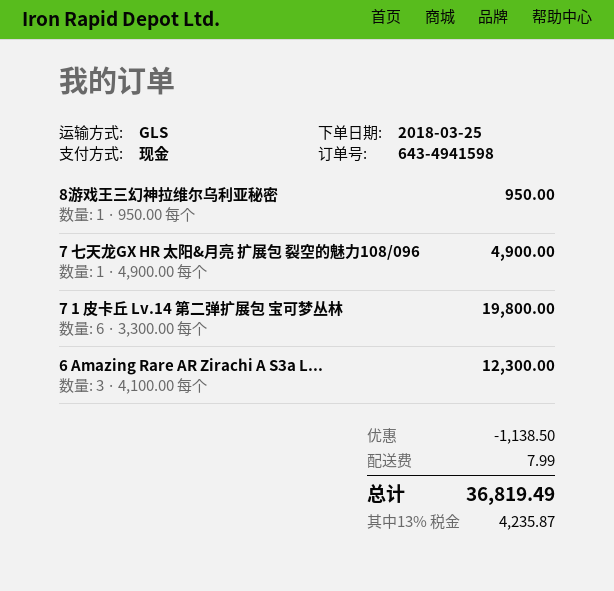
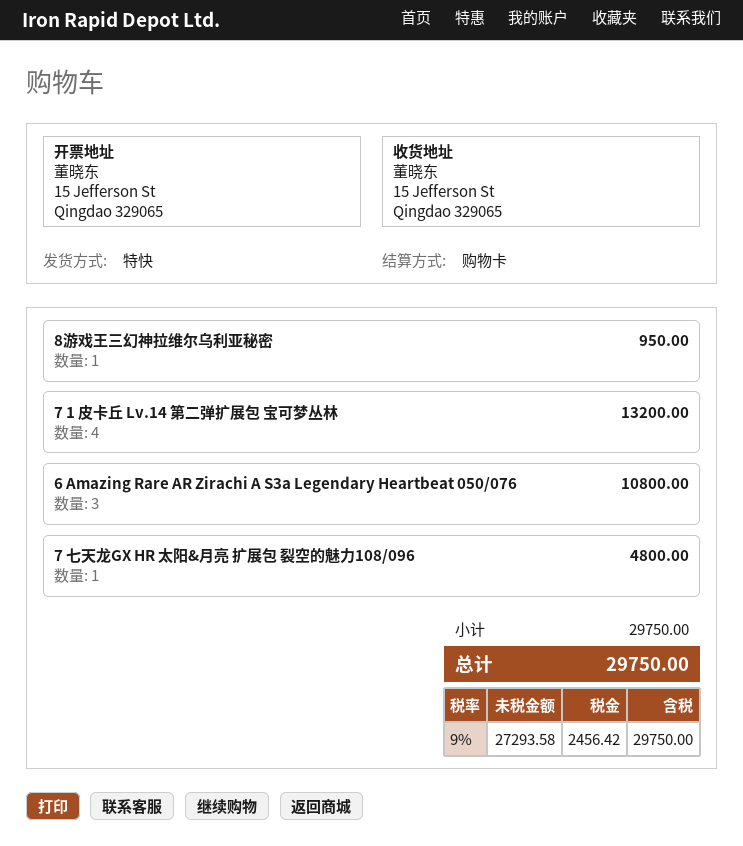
payment method: cash -> gift card
shipping method: GLS -> express
7 七天龙GX HR 太阳&月亮 扩展包 裂空的魅力108/096: 1 for 4900.00 -> 1 for 4800.00
7 1 皮卡丘 Lv.14 第二弹扩展包 宝可梦丛林: 6 for 19800.00 -> 4 for 13200.00
6 Amazing Rare AR Zirachi A S3a L...: 3 for 12300.00 -> 3 for 10800.00
discount: 1138.50 -> none
shipping: 7.99 -> none
tax: 13% = 4235.87 -> 9% = 2456.42
total: 36819.49 -> 29750.00

